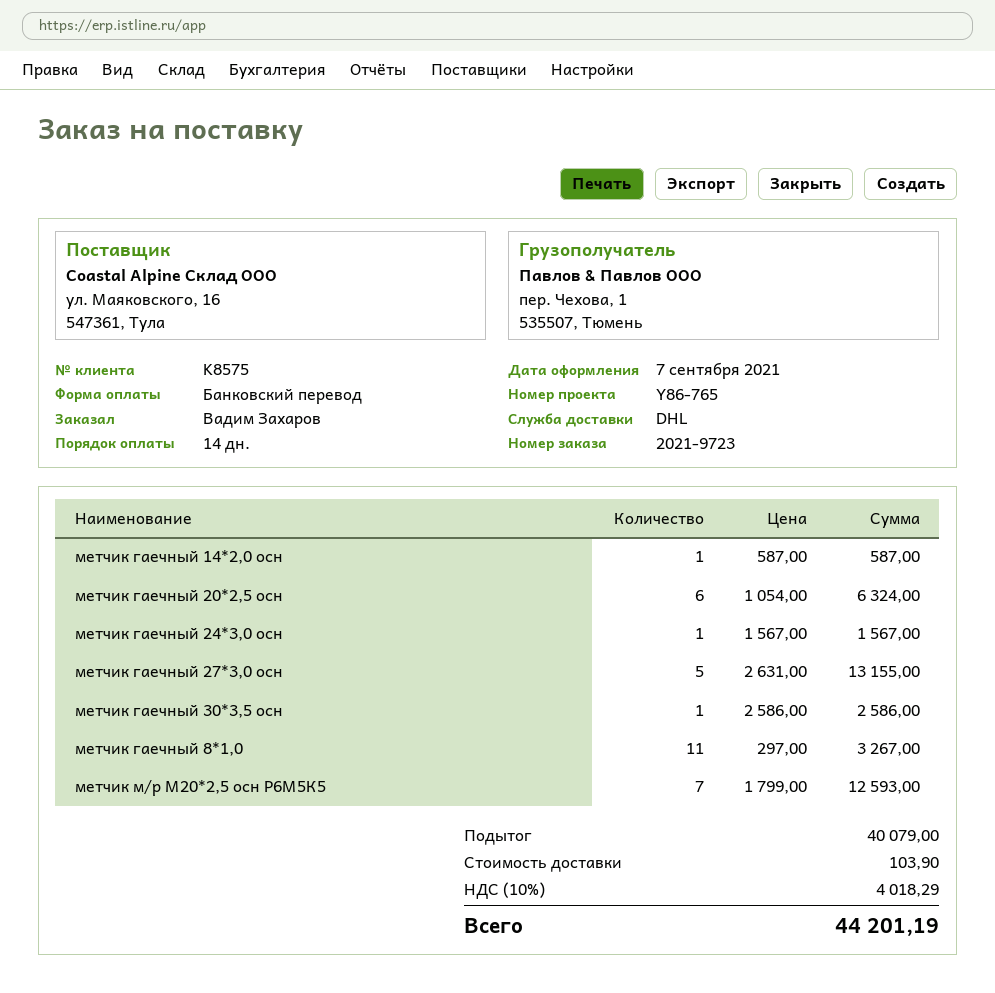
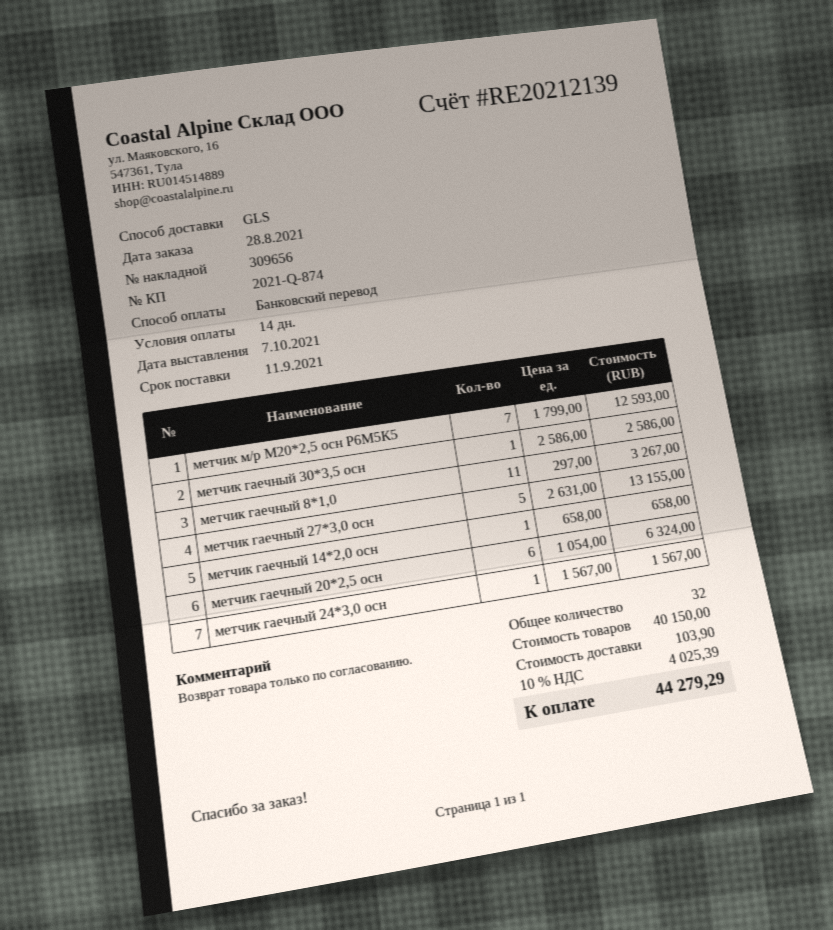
order date: 2021-09-07 -> 2021-08-28
shipping method: DHL -> GLS
метчик гаечный 14*2,0 осн: 1 x 587.00 = 587.00 -> 1 x 658.00 = 658.00
subtotal: 40079.00 -> 40150.00
tax: 10% = 4018.29 -> 10% = 4025.39
total: 44201.19 -> 44279.29

